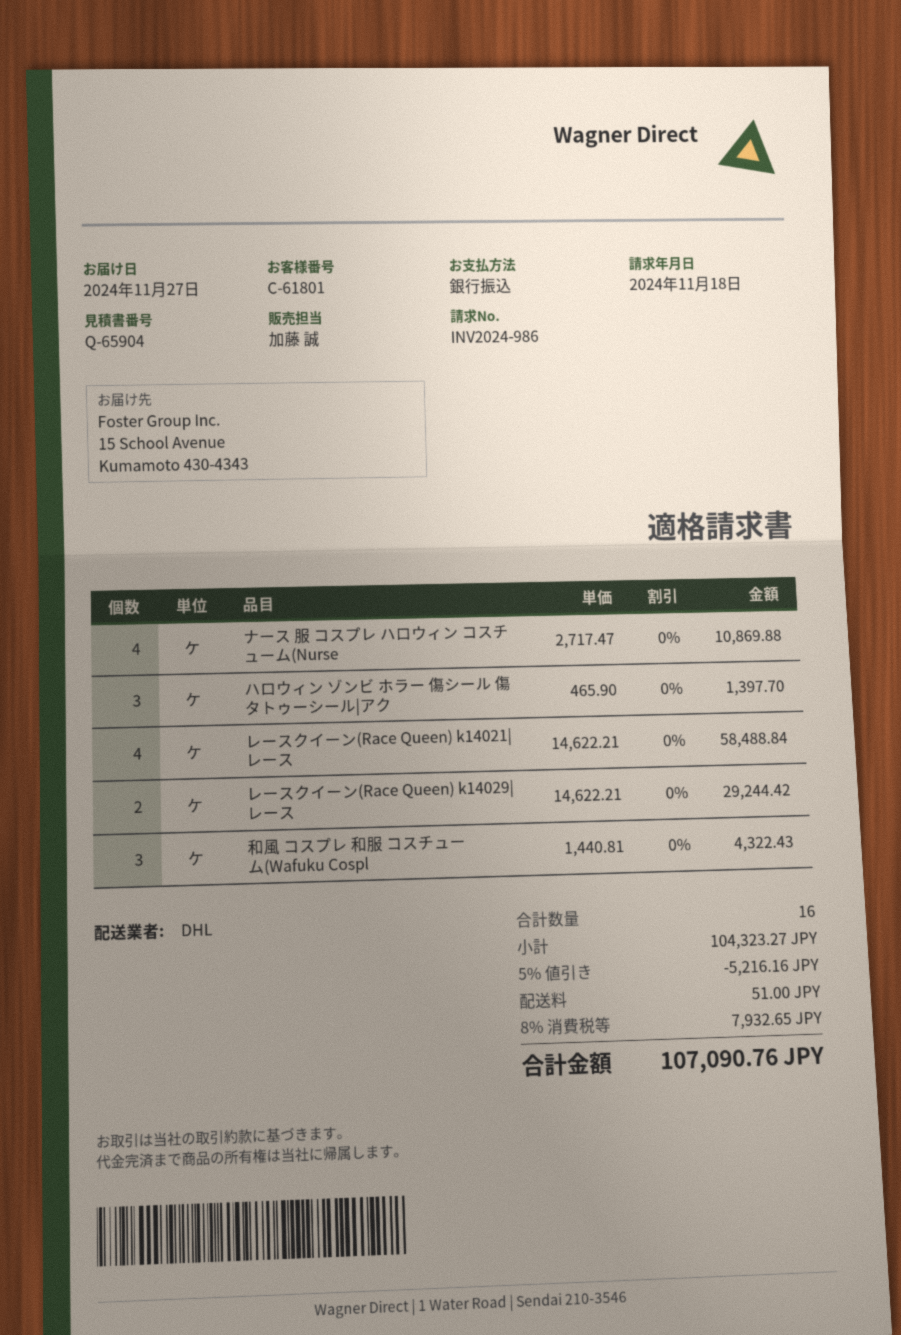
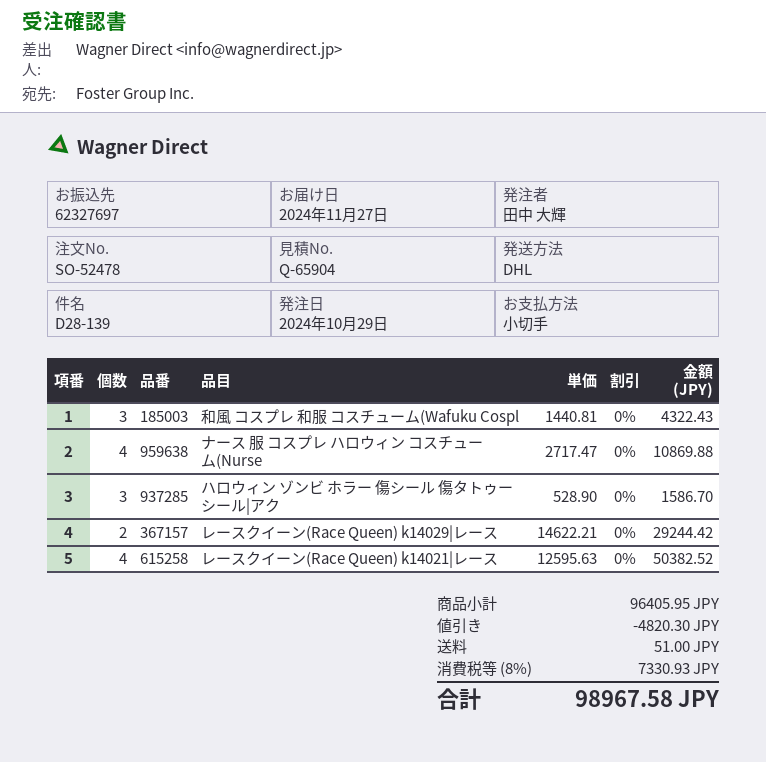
payment method: bank transfer -> cheque
ハロウィン ゾンビ ホラー 傷シール 傷タトゥーシール|アク: 3 x 465.90 = 1397.70 -> 3 x 528.90 = 1586.70
レースクイーン(Race Queen) k14021|レース: 4 x 14622.21 = 58488.84 -> 4 x 12595.63 = 50382.52
subtotal: 104323.27 -> 96405.95
discount: 5216.16 -> 4820.30
tax: 8% = 7932.65 -> 8% = 7330.93
total: 107090.76 -> 98967.58

